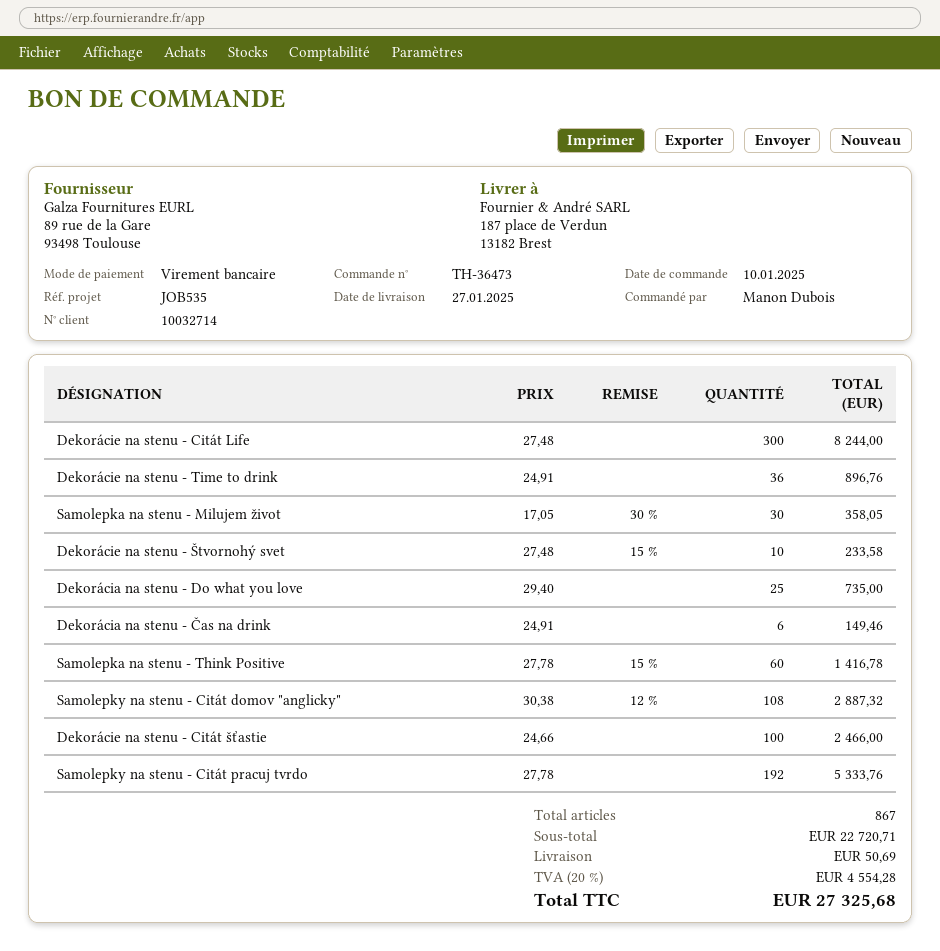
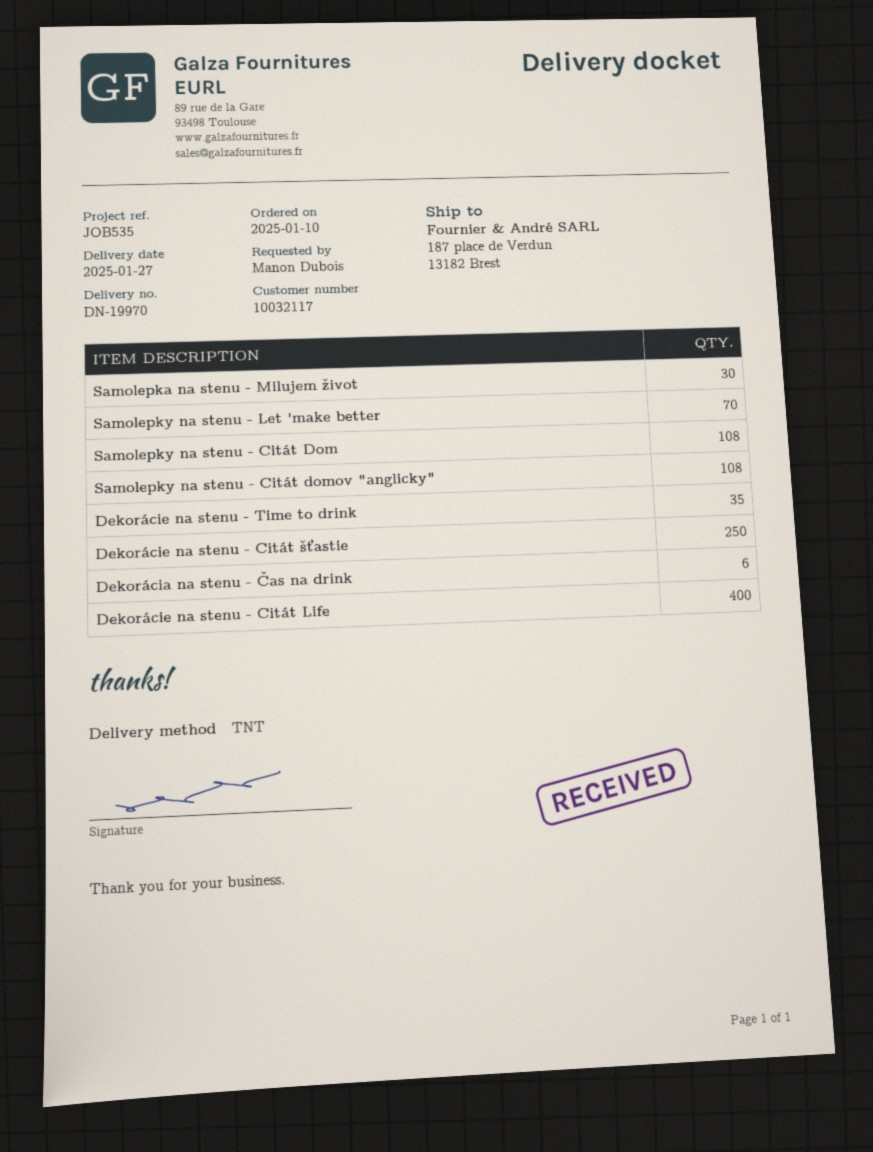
customer number: 10032714 -> 10032117
Dekorácie na stenu - Citát Life: 300 -> 400
Dekorácie na stenu - Time to drink: 36 -> 35
Dekorácie na stenu - Štvornohý svet: 10 -> none
Dekorácia na stenu - Do what you love: 25 -> none
Samolepka na stenu - Think Positive: 60 -> none
Dekorácie na stenu - Citát šťastie: 100 -> 250
Samolepky na stenu - Citát pracuj tvrdo: 192 -> none
Samolepky na stenu - Let 'make better: none -> 70
Samolepky na stenu - Citát Dom: none -> 108

